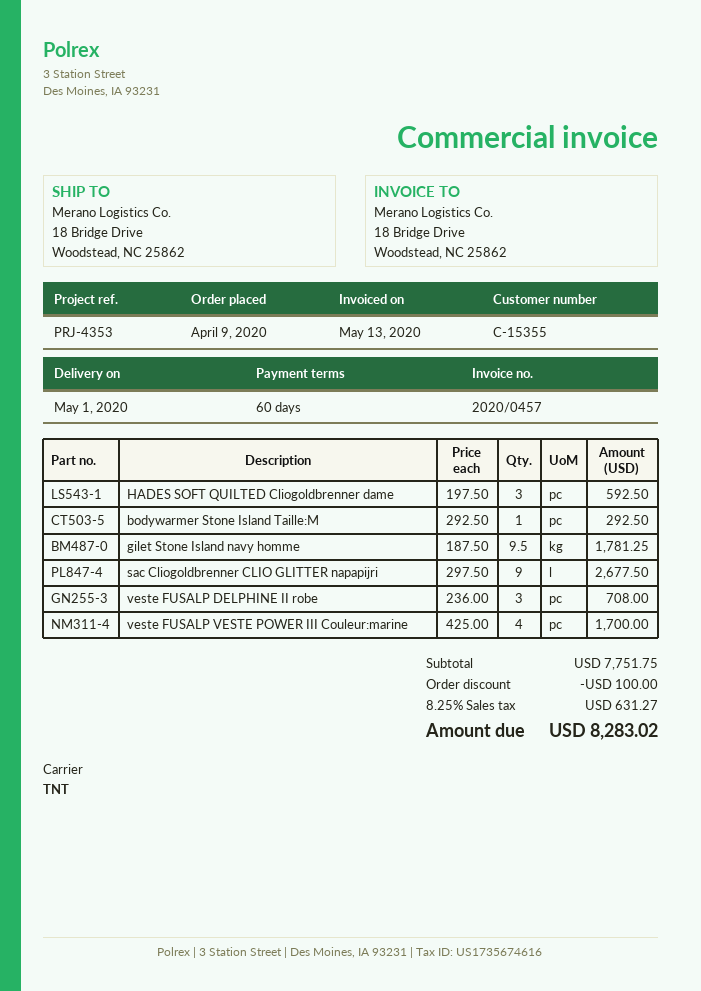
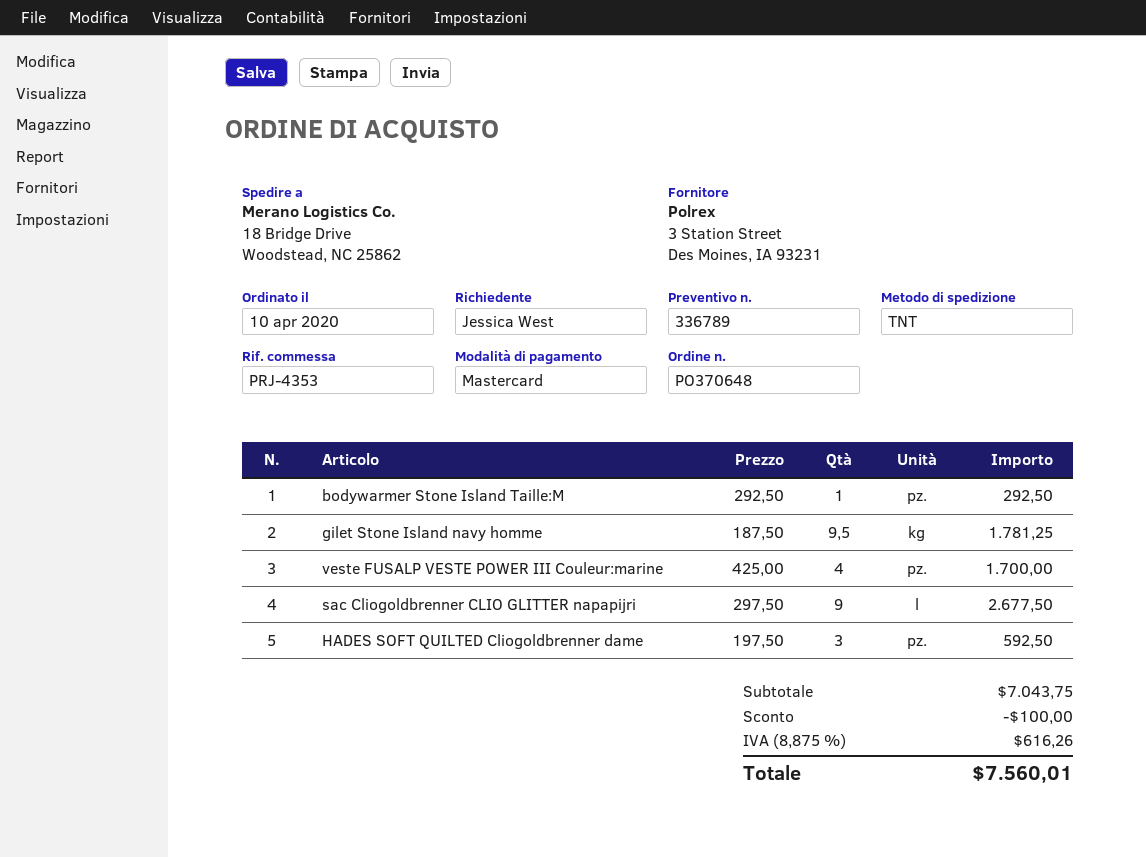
order date: 2020-04-09 -> 2020-04-10
veste FUSALP DELPHINE II robe: 3 x 236.00 = 708.00 -> none
subtotal: 7751.75 -> 7043.75
tax: 8.25% = 631.27 -> 8.875% = 616.26
total: 8283.02 -> 7560.01

